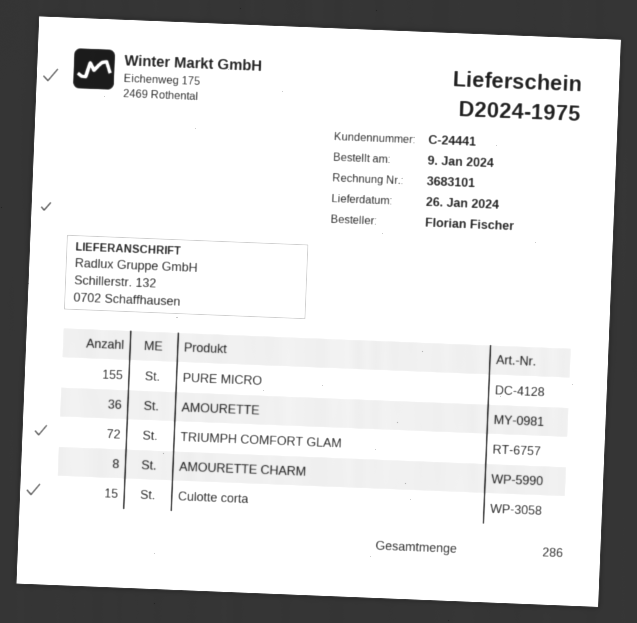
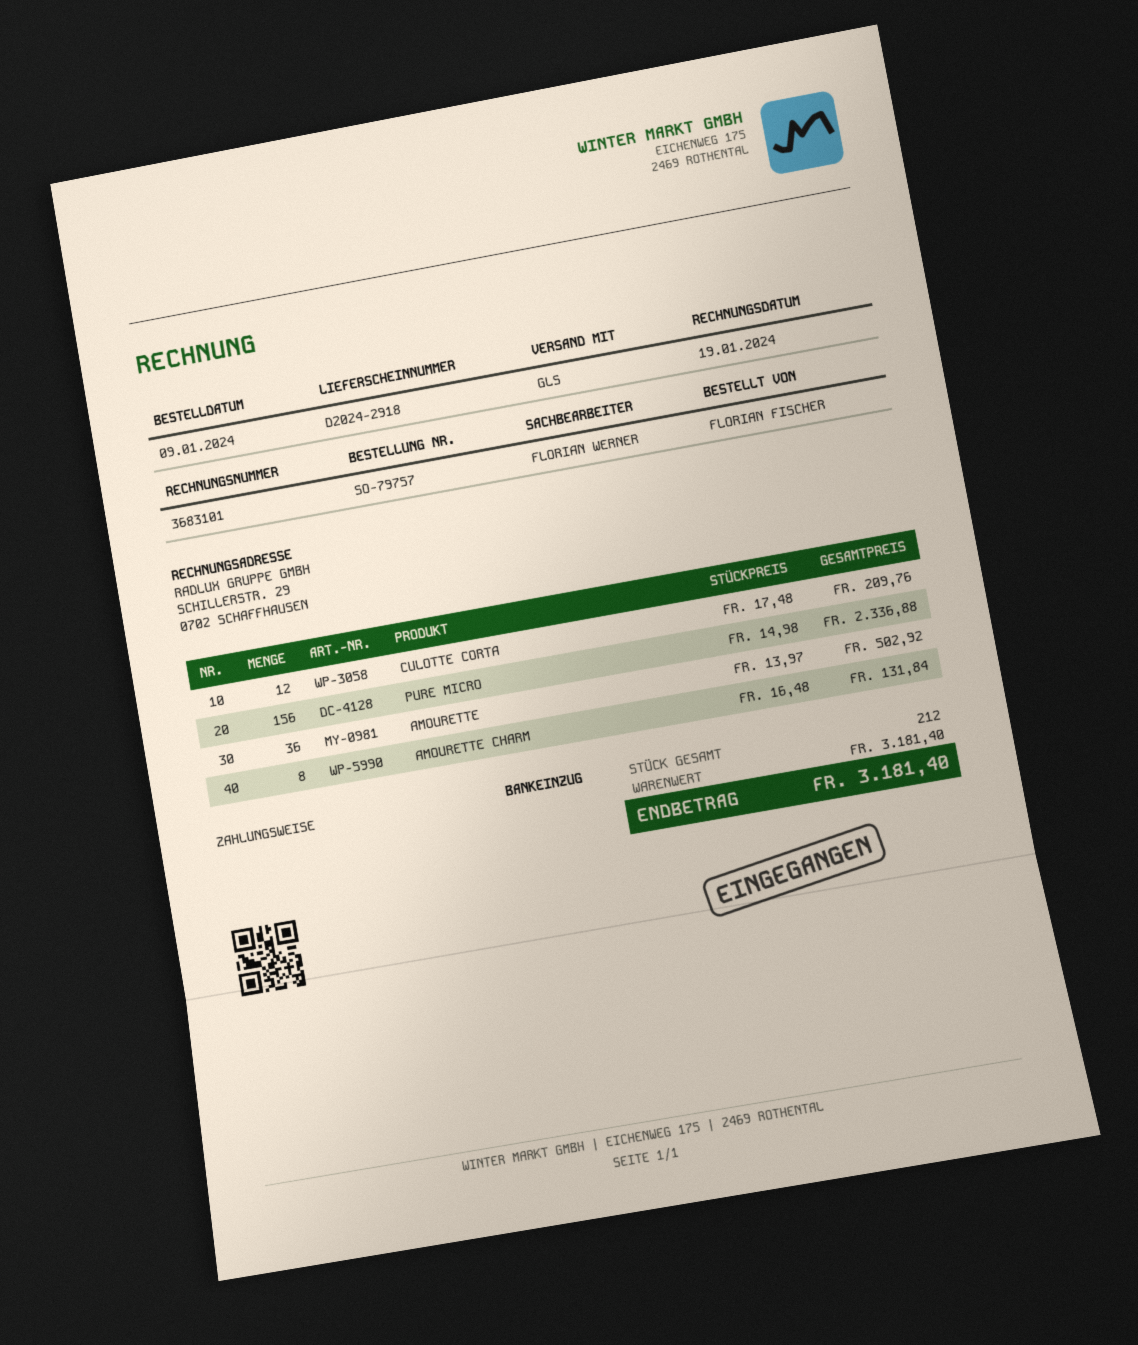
delivery note number: D2024-1975 -> D2024-2918
PURE MICRO: 155 -> 156
TRIUMPH COMFORT GLAM: 72 -> none
Culotte corta: 15 -> 12
total quantity: 286 -> 212

